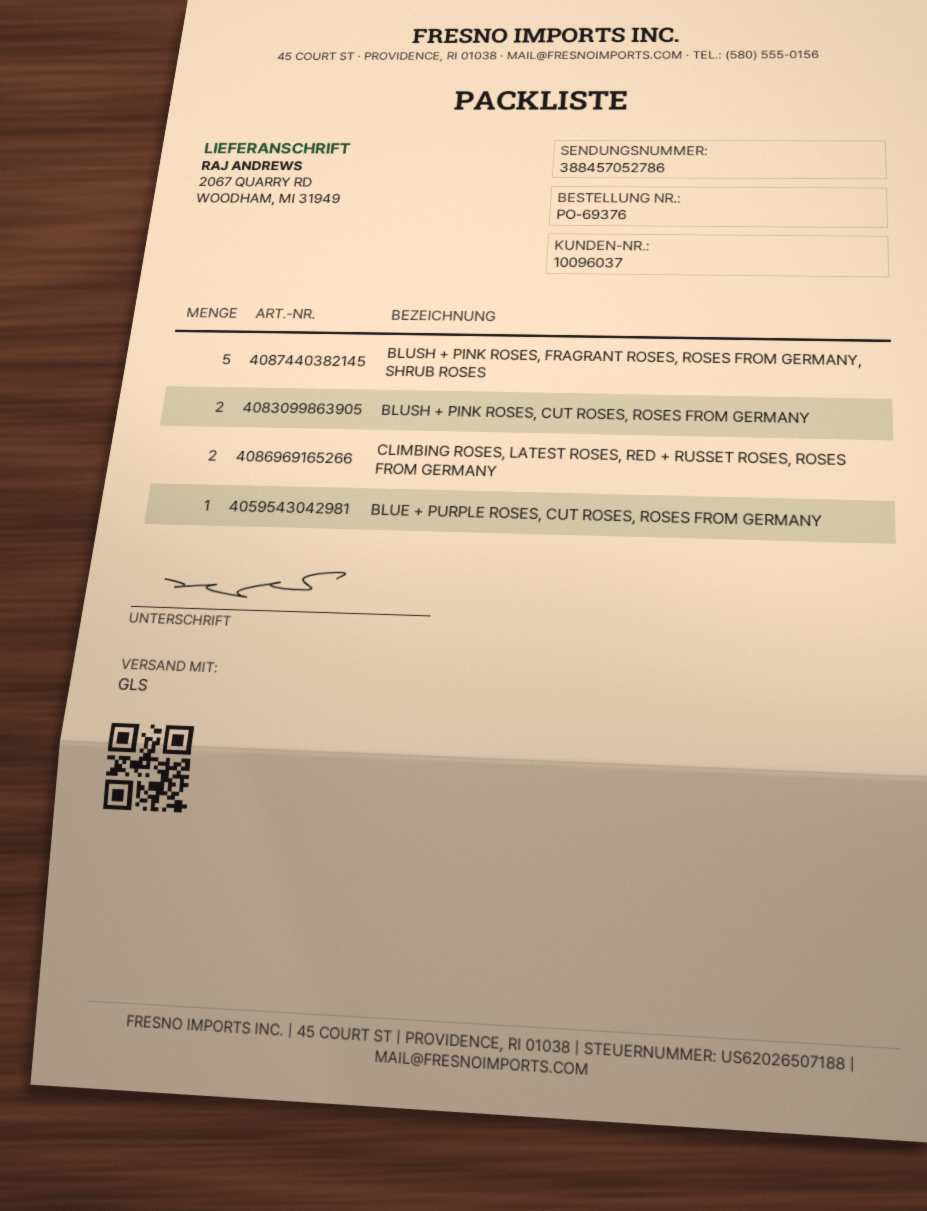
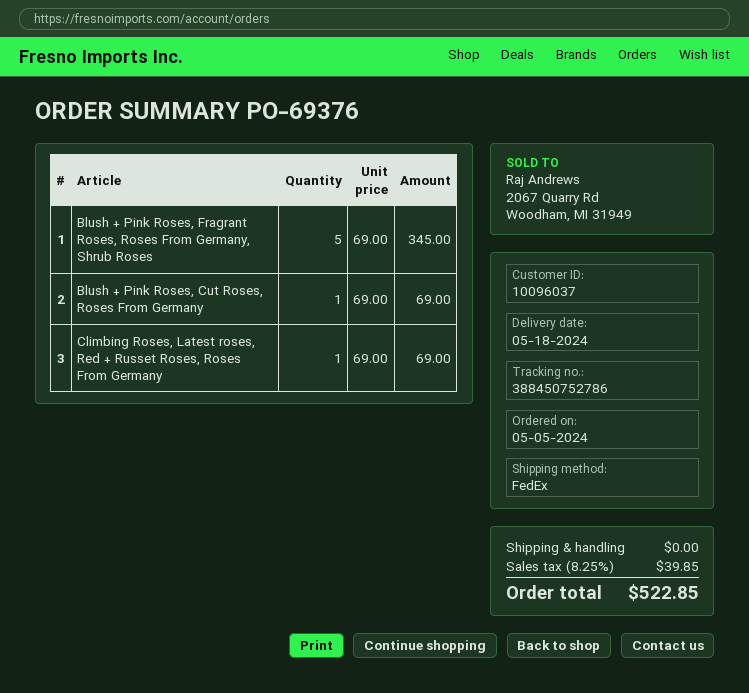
shipping method: GLS -> FedEx
tracking number: 388457052786 -> 388450752786
BLUSH + PINK ROSES, CUT ROSES, ROSES FROM GERMANY: 2 -> 1
CLIMBING ROSES, LATEST ROSES, RED + RUSSET ROSES, ROSES FROM GERMANY: 2 -> 1
BLUE + PURPLE ROSES, CUT ROSES, ROSES FROM GERMANY: 1 -> none

